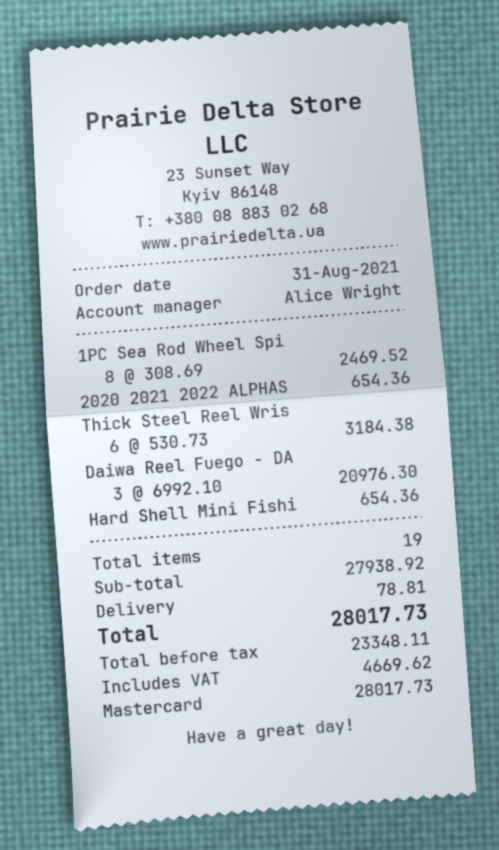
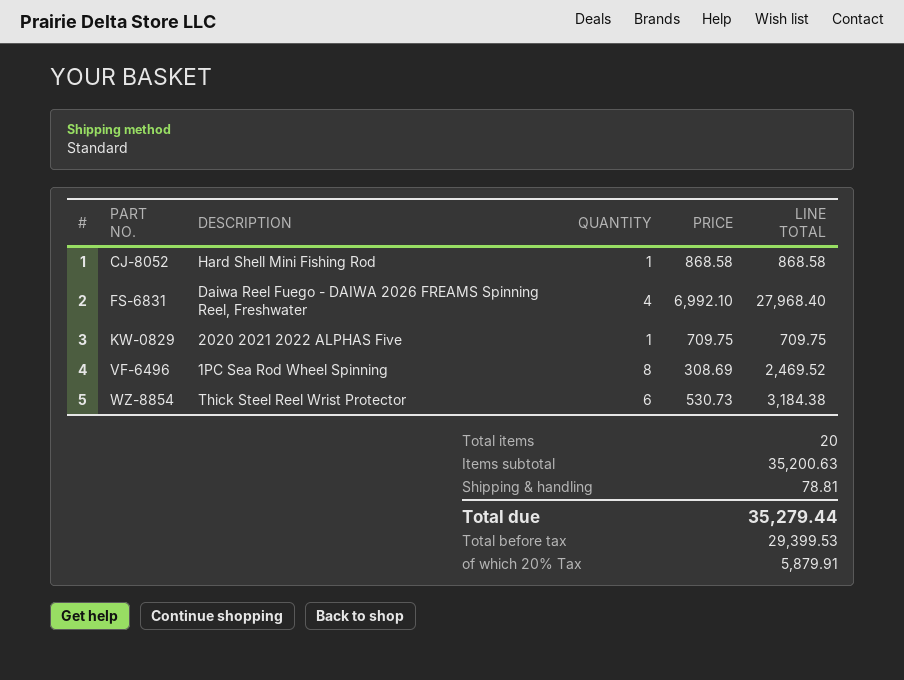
2020 2021 2022 ALPHAS: 1 x 654.36 = 654.36 -> 1 x 709.75 = 709.75
Daiwa Reel Fuego - DA: 3 x 6992.10 = 20976.30 -> 4 x 6992.10 = 27968.40
Hard Shell Mini Fishi: 1 x 654.36 = 654.36 -> 1 x 868.58 = 868.58
total quantity: 19 -> 20
subtotal: 27938.92 -> 35200.63
net: 23348.11 -> 29399.53
tax: 4669.62 -> 5879.91
total: 28017.73 -> 35279.44

